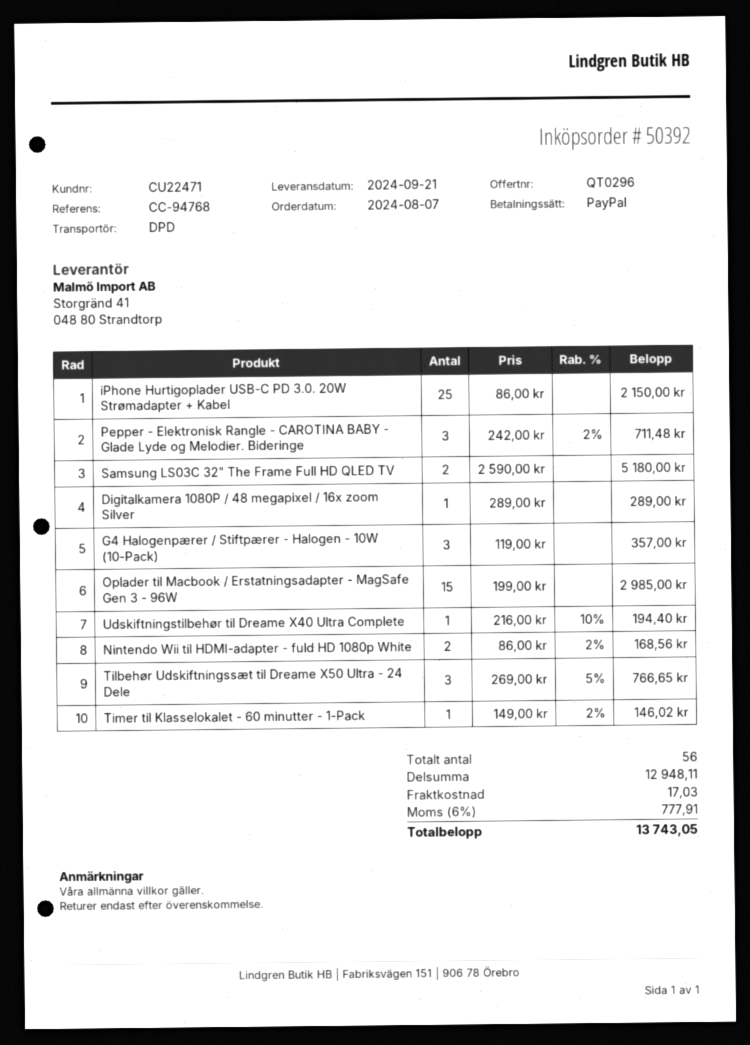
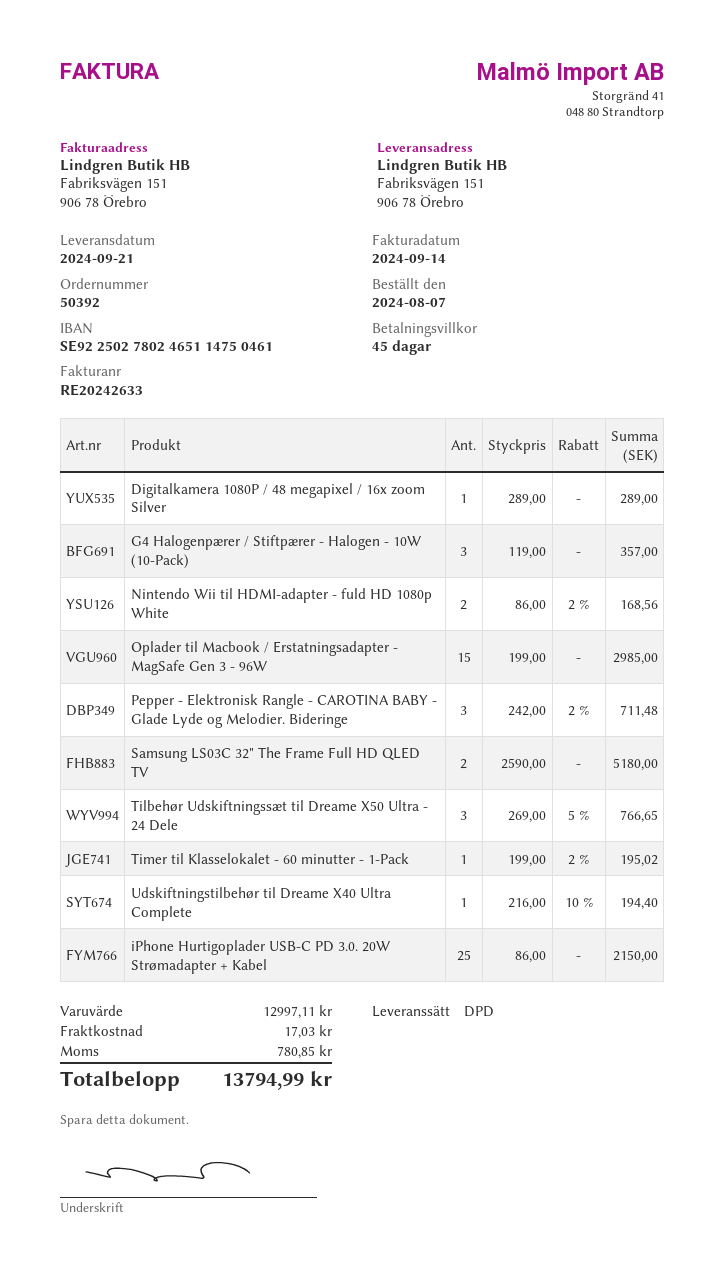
Timer til Klasselokalet - 60 minutter - 1-Pack: 1 x 149.00 - 2% = 146.02 -> 1 x 199.00 - 2% = 195.02
subtotal: 12948.11 -> 12997.11
tax: 777.91 -> 780.85
total: 13743.05 -> 13794.99

